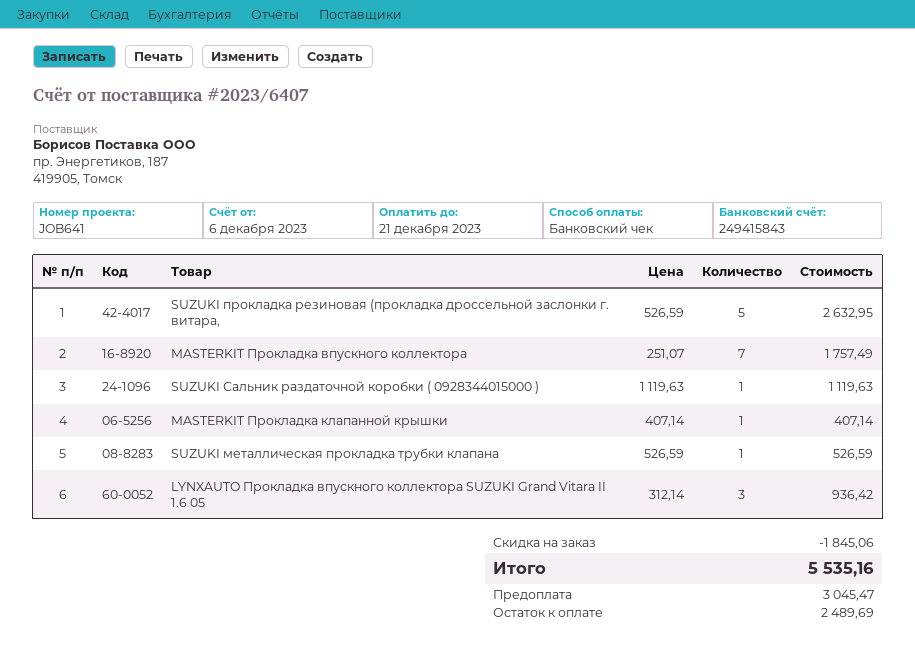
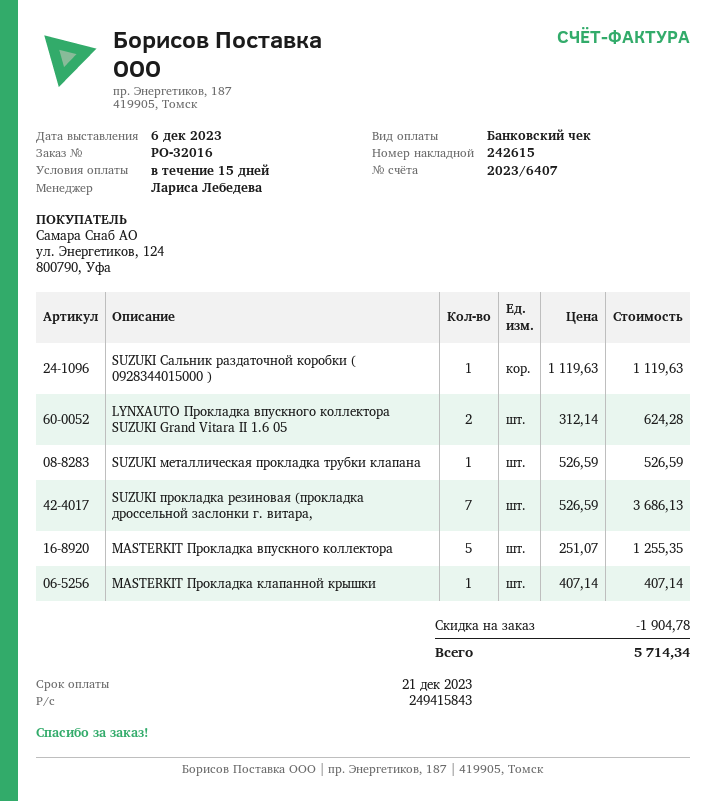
SUZUKI прокладка резиновая (прокладка дроссельной заслонки г. витара,: 5 x 526.59 = 2632.95 -> 7 x 526.59 = 3686.13
MASTERKIT Прокладка впускного коллектора: 7 x 251.07 = 1757.49 -> 5 x 251.07 = 1255.35
LYNXAUTO Прокладка впускного коллектора SUZUKI Grand Vitara II 1.6 05: 3 x 312.14 = 936.42 -> 2 x 312.14 = 624.28
discount: 1845.06 -> 1904.78
total: 5535.16 -> 5714.34

